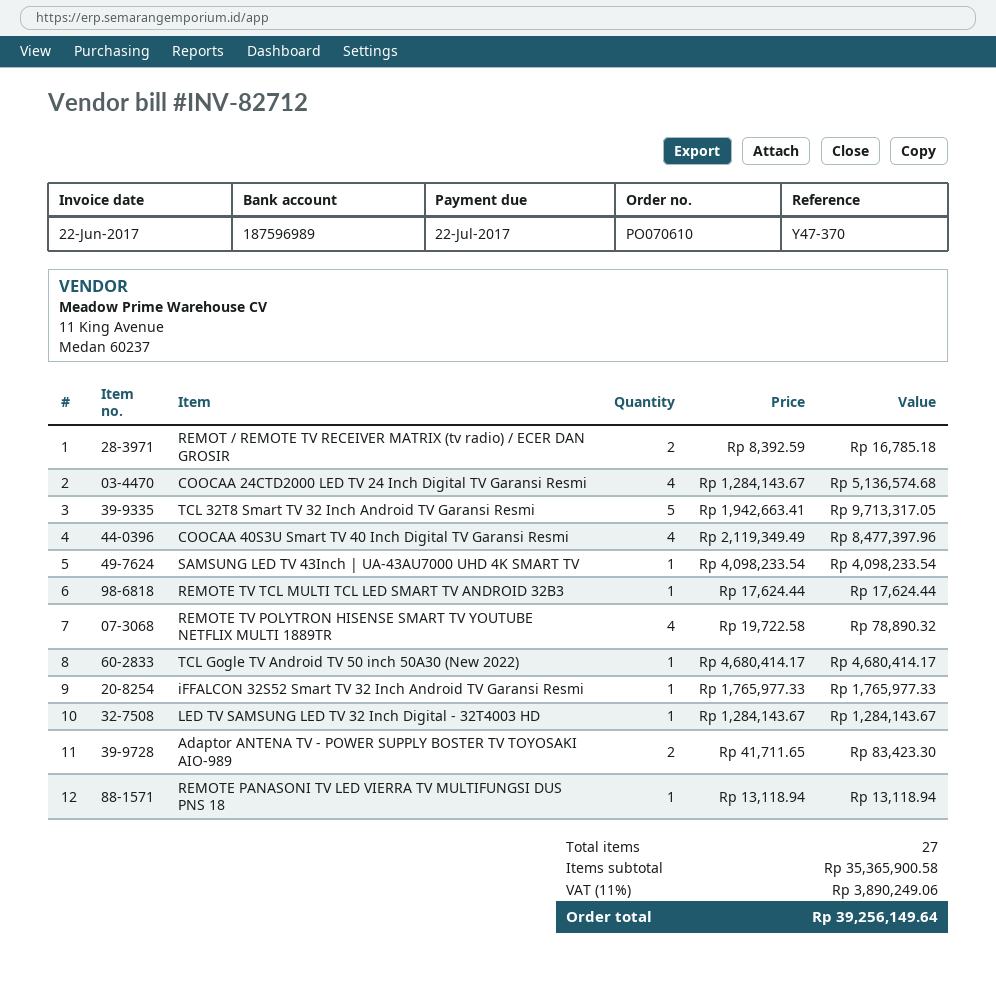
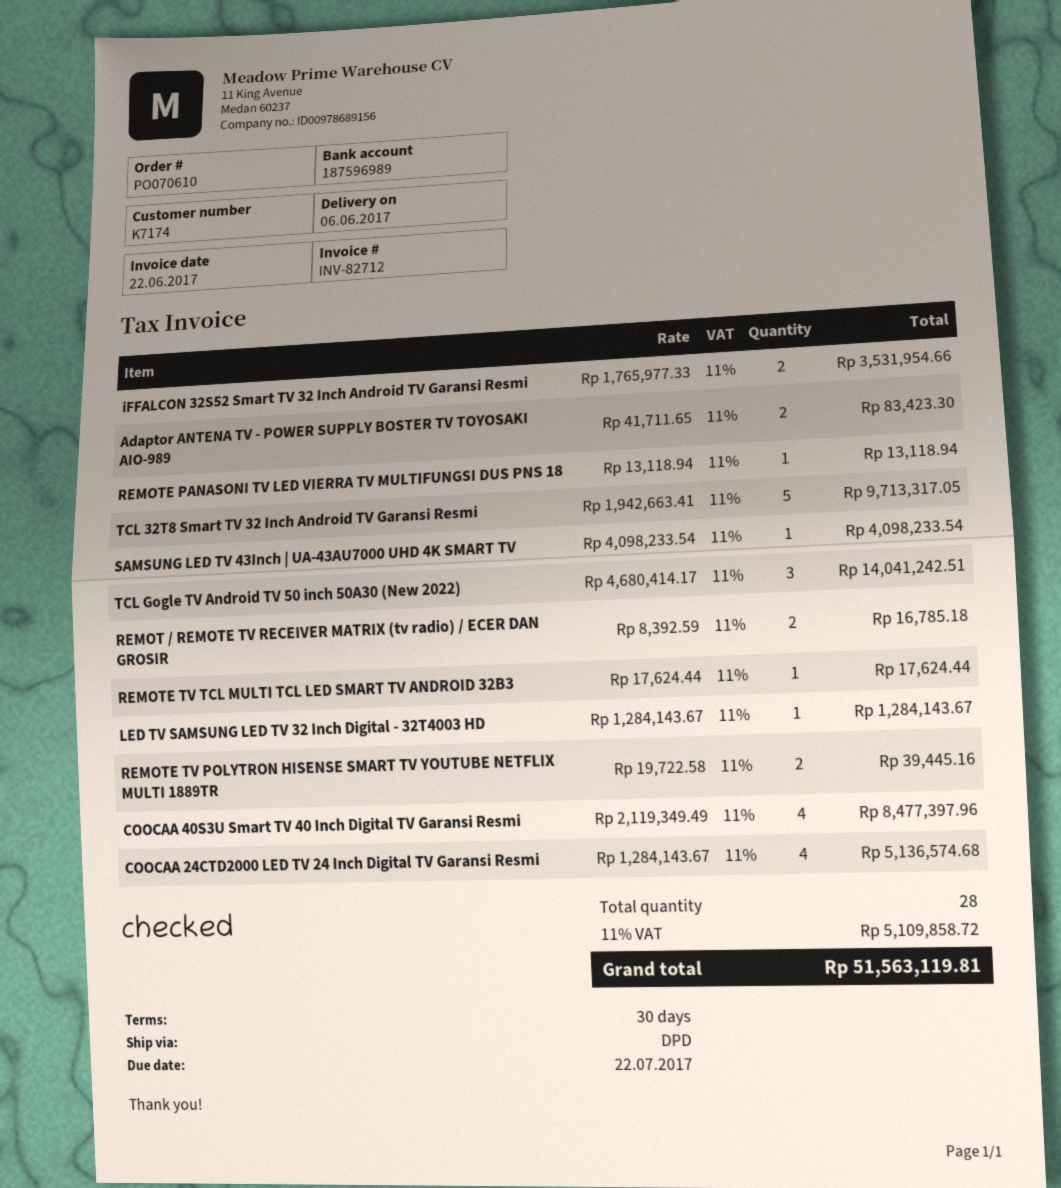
REMOTE TV POLYTRON HISENSE SMART TV YOUTUBE NETFLIX MULTI 1889TR: 4 x 19722.58 = 78890.32 -> 2 x 19722.58 = 39445.16
TCL Gogle TV Android TV 50 inch 50A30 (New 2022): 1 x 4680414.17 = 4680414.17 -> 3 x 4680414.17 = 14041242.51
iFFALCON 32S52 Smart TV 32 Inch Android TV Garansi Resmi: 1 x 1765977.33 = 1765977.33 -> 2 x 1765977.33 = 3531954.66
total quantity: 27 -> 28
tax: 11% = 3890249.06 -> 11% = 5109858.72
total: 39256149.64 -> 51563119.81

